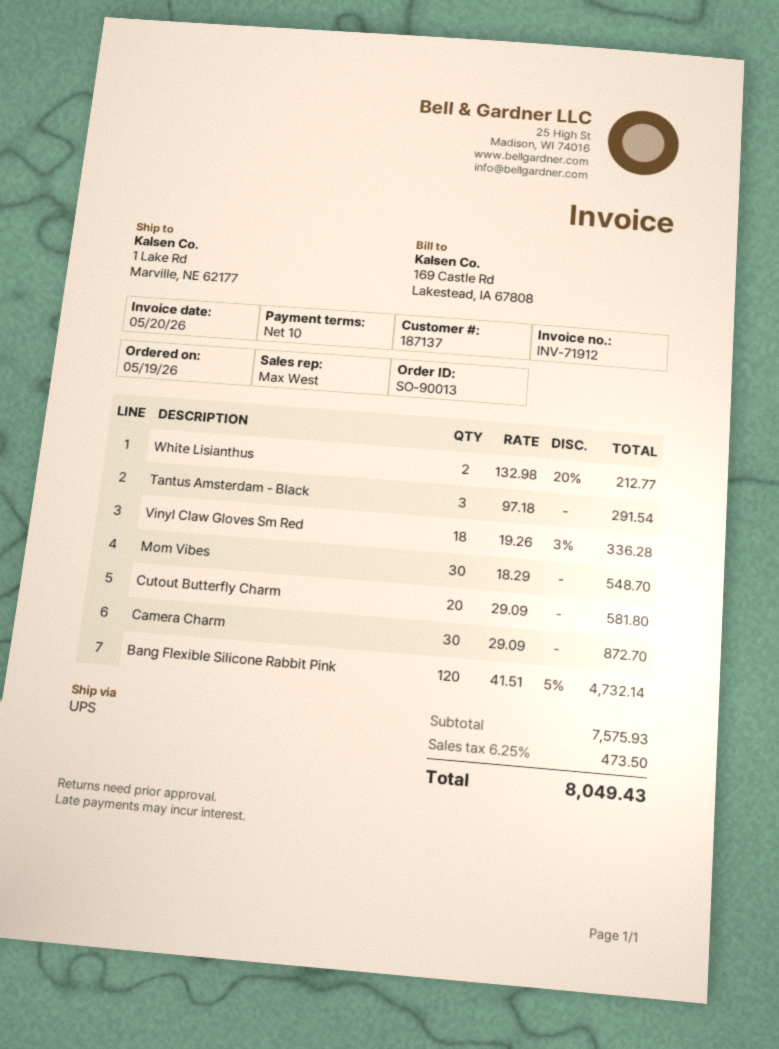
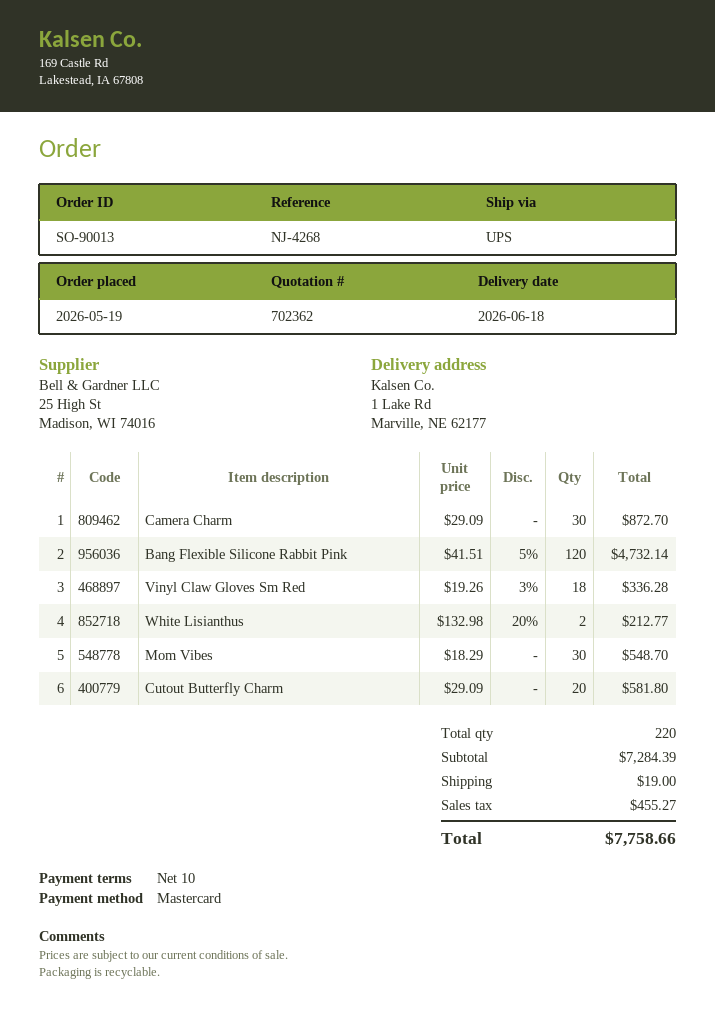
Tantus Amsterdam - Black: 3 x 97.18 = 291.54 -> none
subtotal: 7575.93 -> 7284.39
shipping: none -> 19.00
tax: 473.50 -> 455.27
total: 8049.43 -> 7758.66

